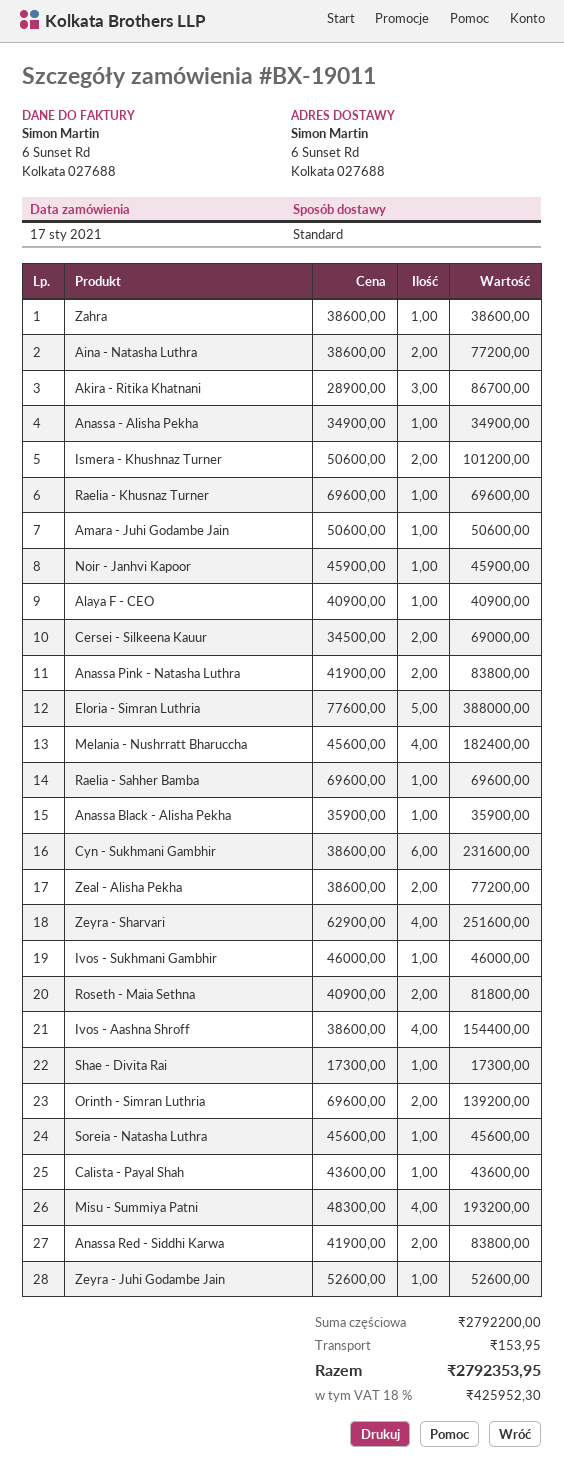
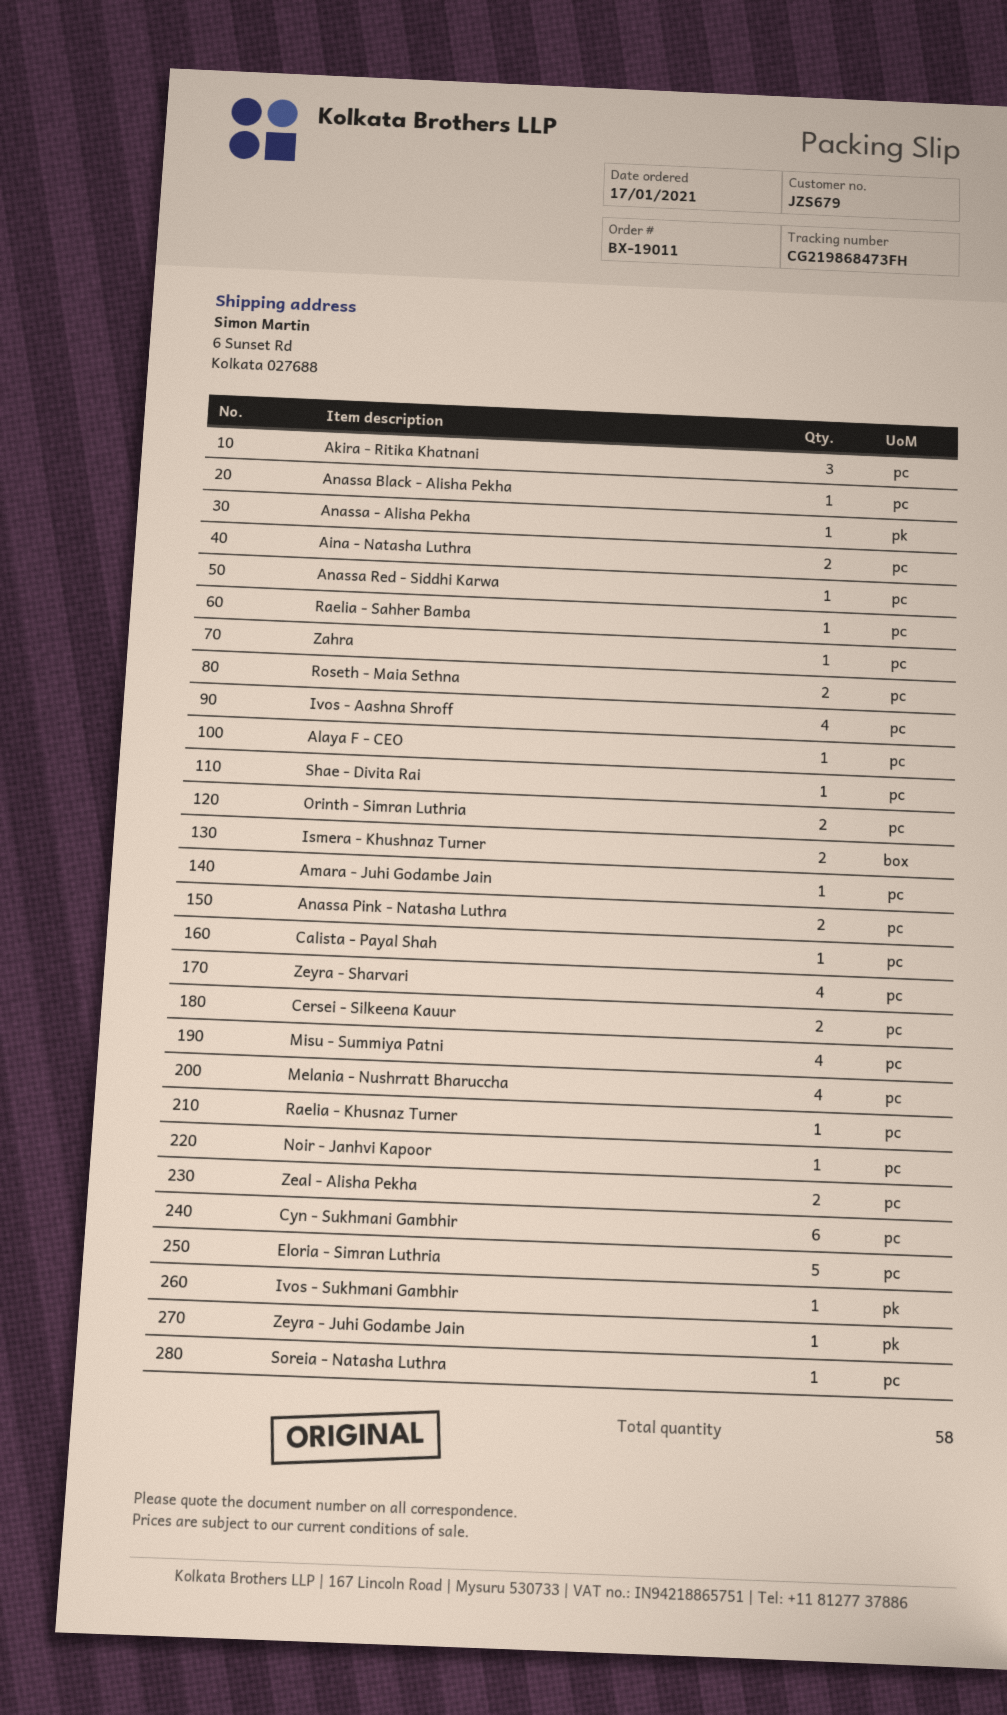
Anassa Red - Siddhi Karwa: 2 -> 1

